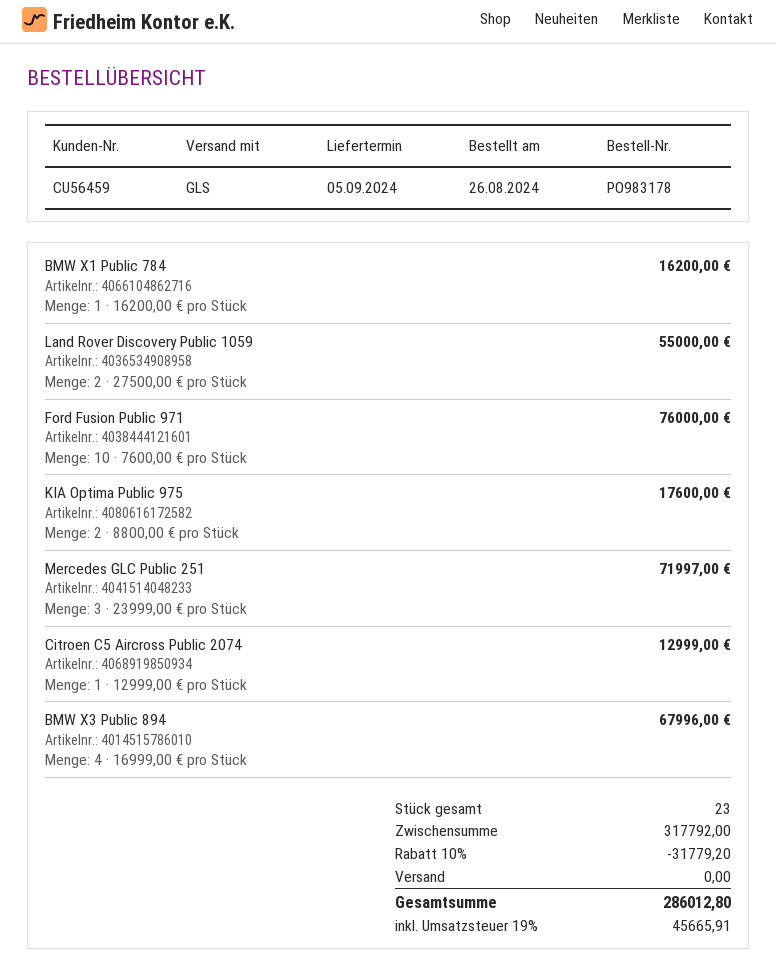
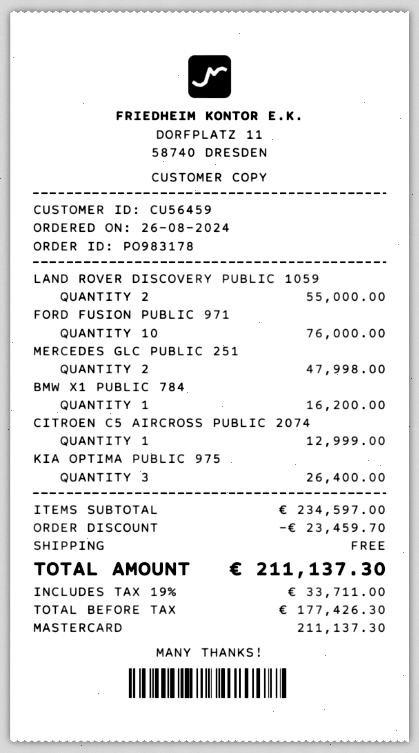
KIA Optima Public 975: 2 for 17600.00 -> 3 for 26400.00
Mercedes GLC Public 251: 3 for 71997.00 -> 2 for 47998.00
BMW X3 Public 894: 4 for 67996.00 -> none
subtotal: 317792.00 -> 234597.00
discount: 31779.20 -> 23459.70
tax: 19% = 45665.91 -> 19% = 33711.00
total: 286012.80 -> 211137.30

